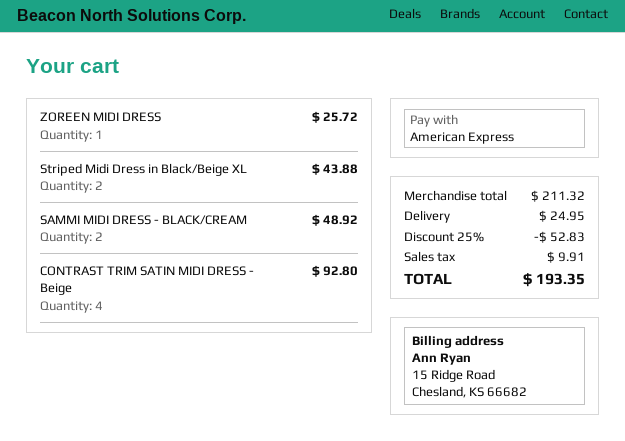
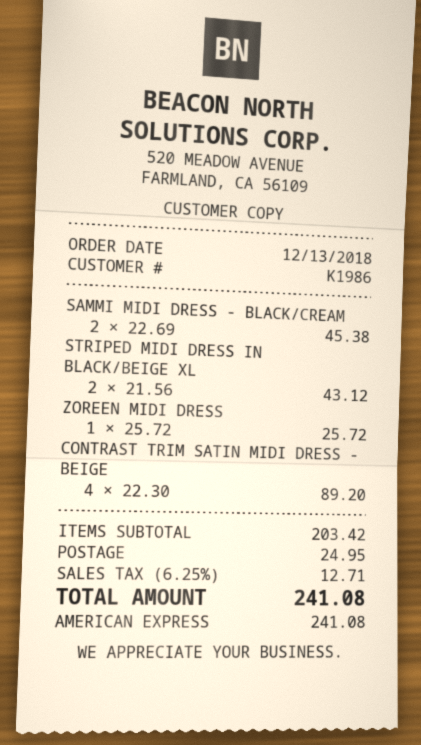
Striped Midi Dress in Black/Beige XL: 2 for 43.88 -> 2 for 43.12
SAMMI MIDI DRESS - BLACK/CREAM: 2 for 48.92 -> 2 for 45.38
CONTRAST TRIM SATIN MIDI DRESS - Beige: 4 for 92.80 -> 4 for 89.20
subtotal: 211.32 -> 203.42
discount: 25% = 52.83 -> none
tax: 9.91 -> 12.71
total: 193.35 -> 241.08

